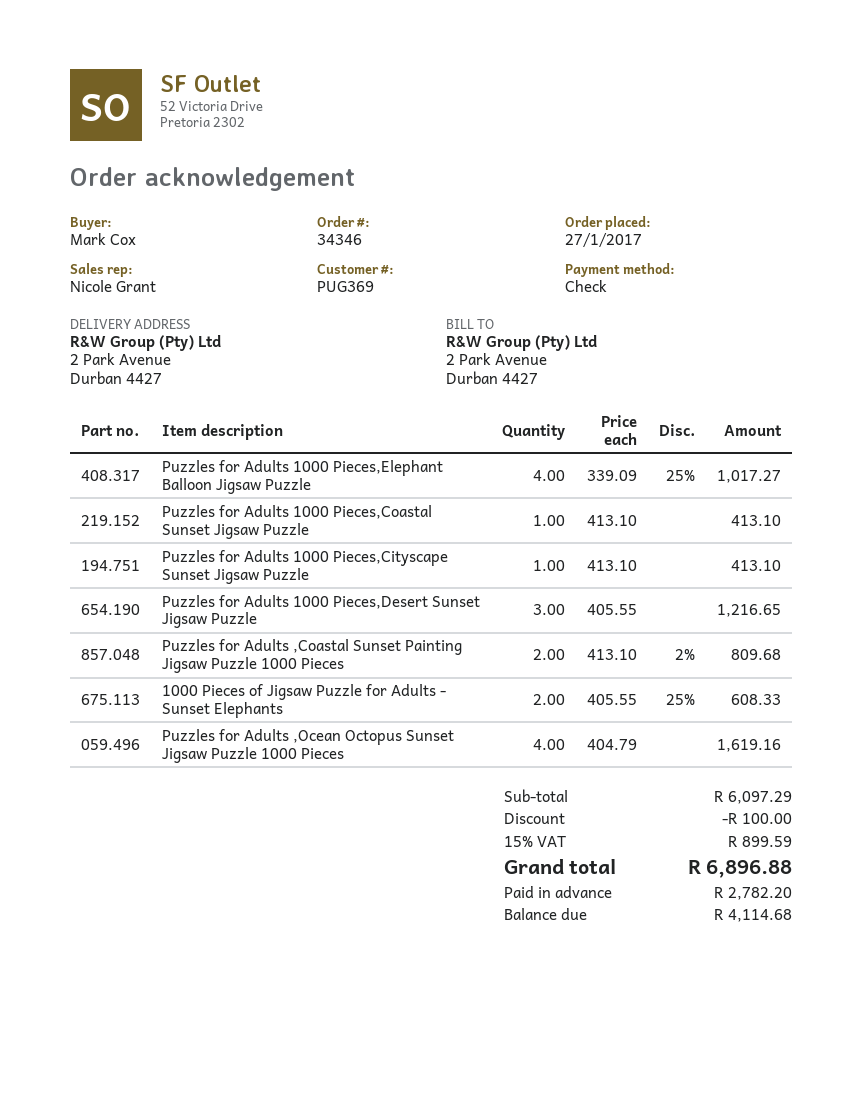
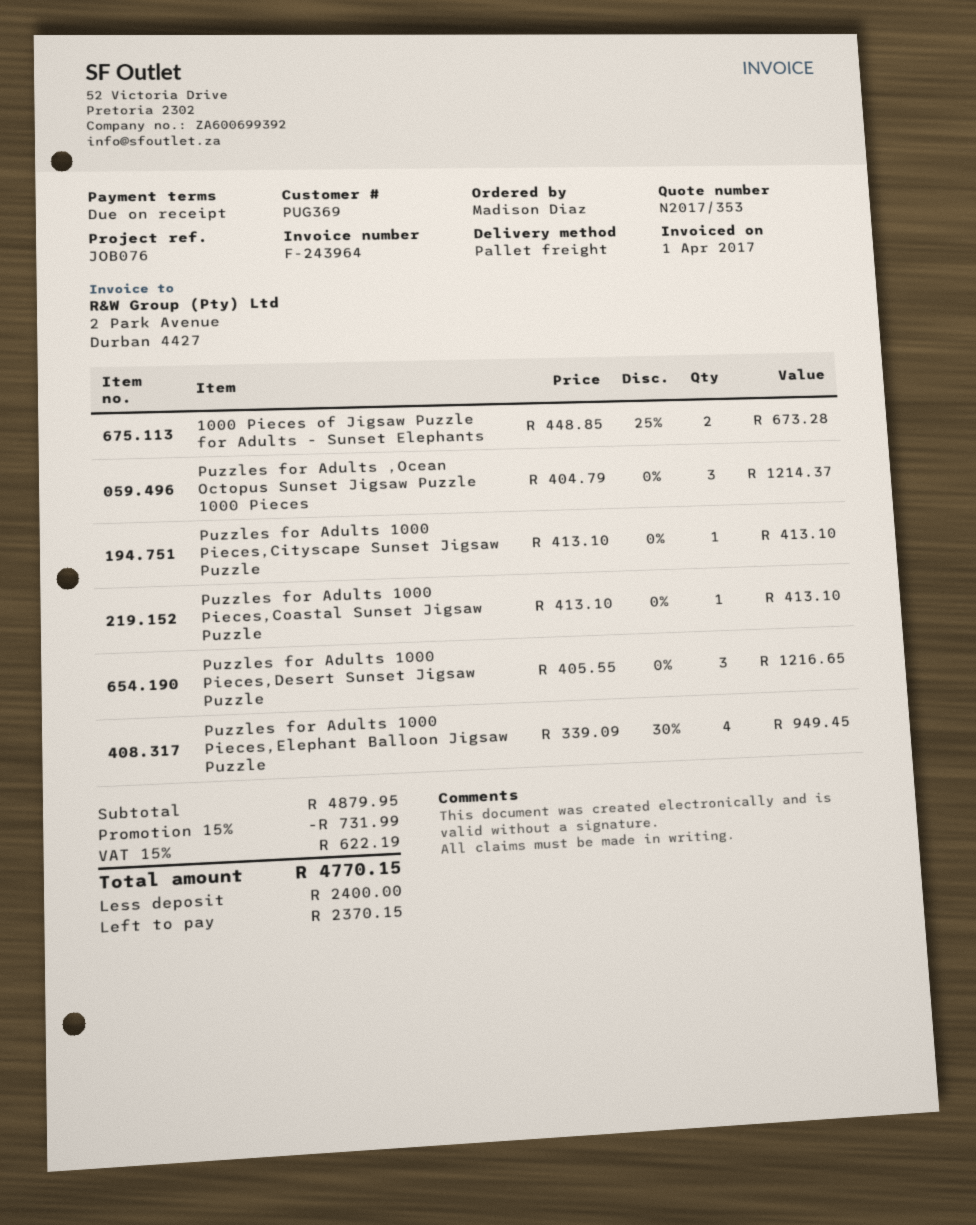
ordered by: Mark Cox -> Madison Diaz
Puzzles for Adults 1000 Pieces,Elephant Balloon Jigsaw Puzzle: 4 x 339.09 - 25% = 1017.27 -> 4 x 339.09 - 30% = 949.45
Puzzles for Adults ,Coastal Sunset Painting Jigsaw Puzzle 1000 Pieces: 2 x 413.10 - 2% = 809.68 -> none
1000 Pieces of Jigsaw Puzzle for Adults - Sunset Elephants: 2 x 405.55 - 25% = 608.33 -> 2 x 448.85 - 25% = 673.28
Puzzles for Adults ,Ocean Octopus Sunset Jigsaw Puzzle 1000 Pieces: 4 x 404.79 = 1619.16 -> 3 x 404.79 = 1214.37
subtotal: 6097.29 -> 4879.95
discount: 100.00 -> 731.99
tax: 15% = 899.59 -> 15% = 622.19
total: 6896.88 -> 4770.15
deposit: 2782.20 -> 2400.00
balance: 4114.68 -> 2370.15

